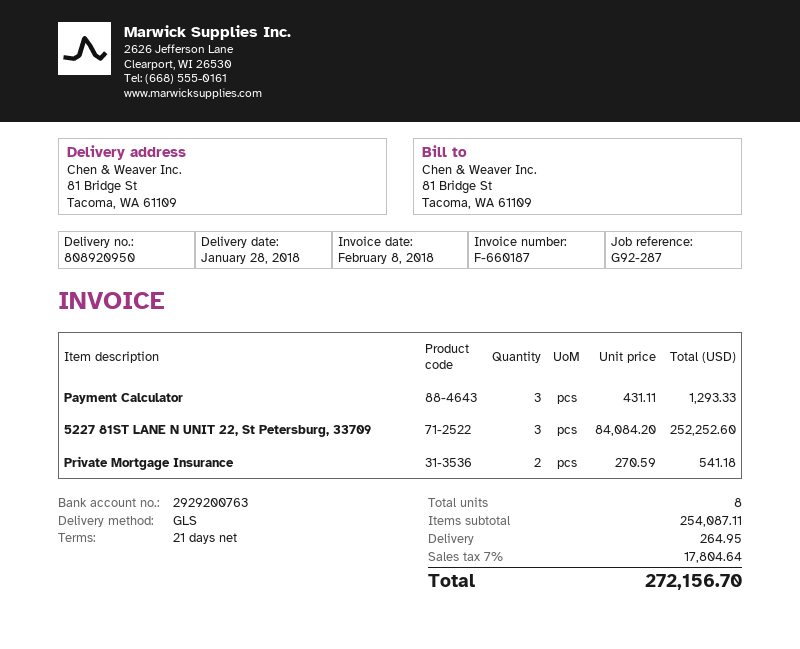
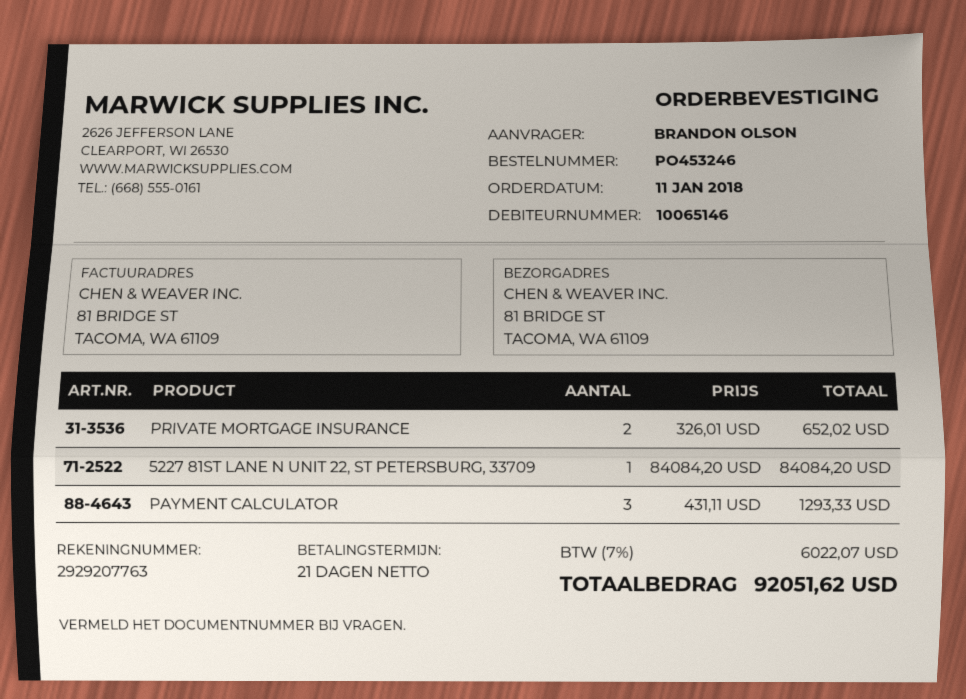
bank account: 2929200763 -> 2929207763
5227 81ST LANE N UNIT 22, St Petersburg, 33709: 3 x 84084.20 = 252252.60 -> 1 x 84084.20 = 84084.20
Private Mortgage Insurance: 2 x 270.59 = 541.18 -> 2 x 326.01 = 652.02
shipping: 264.95 -> none
tax: 7% = 17804.64 -> 7% = 6022.07
total: 272156.70 -> 92051.62

